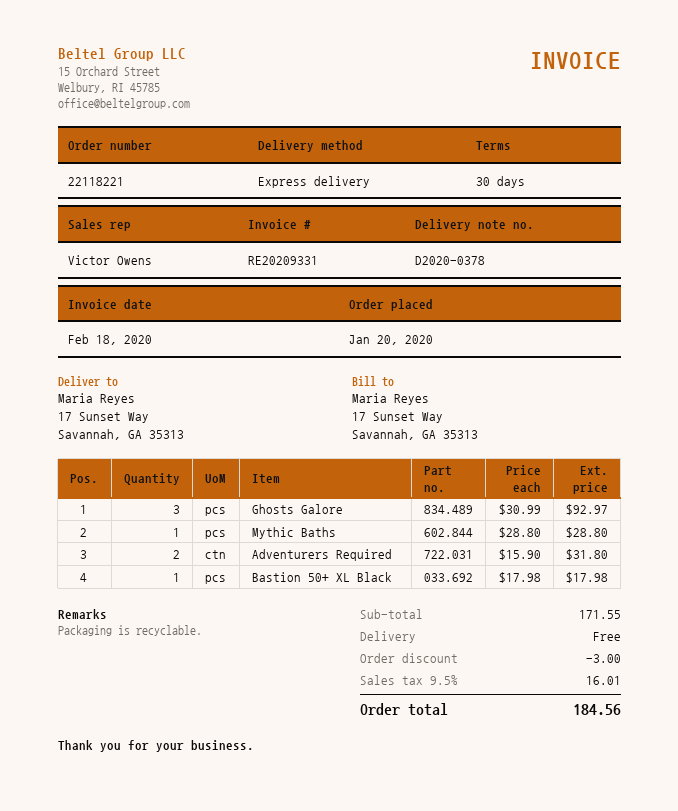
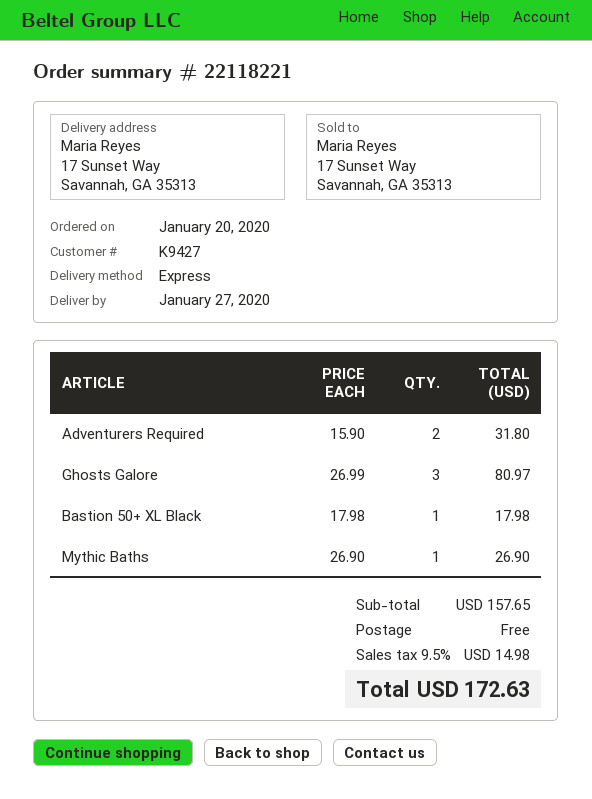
Ghosts Galore: 3 x 30.99 = 92.97 -> 3 x 26.99 = 80.97
Mythic Baths: 1 x 28.80 = 28.80 -> 1 x 26.90 = 26.90
subtotal: 171.55 -> 157.65
discount: 3.00 -> none
tax: 9.5% = 16.01 -> 9.5% = 14.98
total: 184.56 -> 172.63

